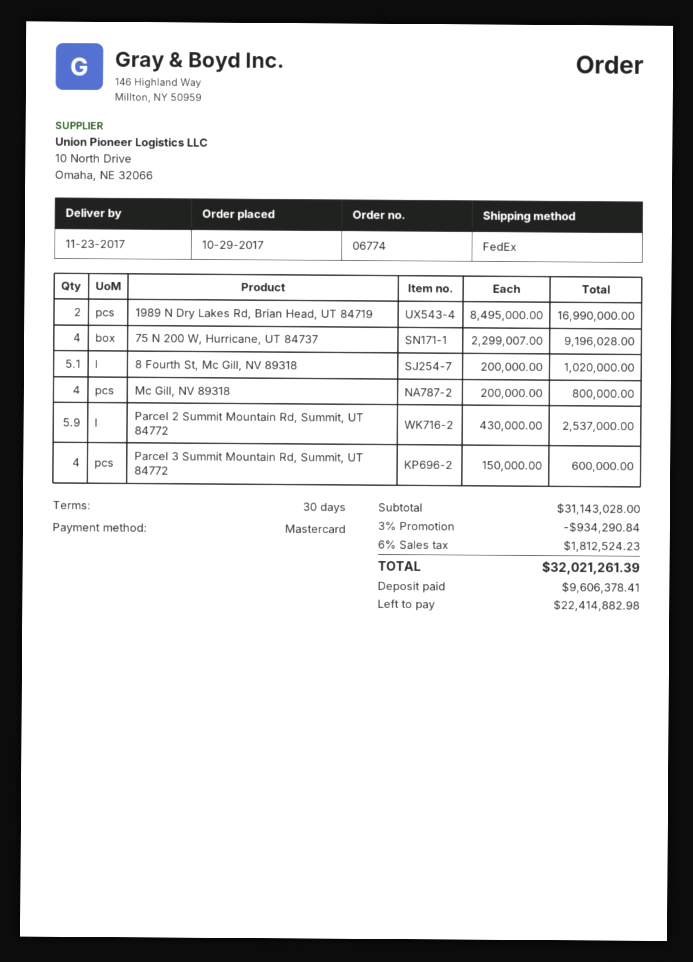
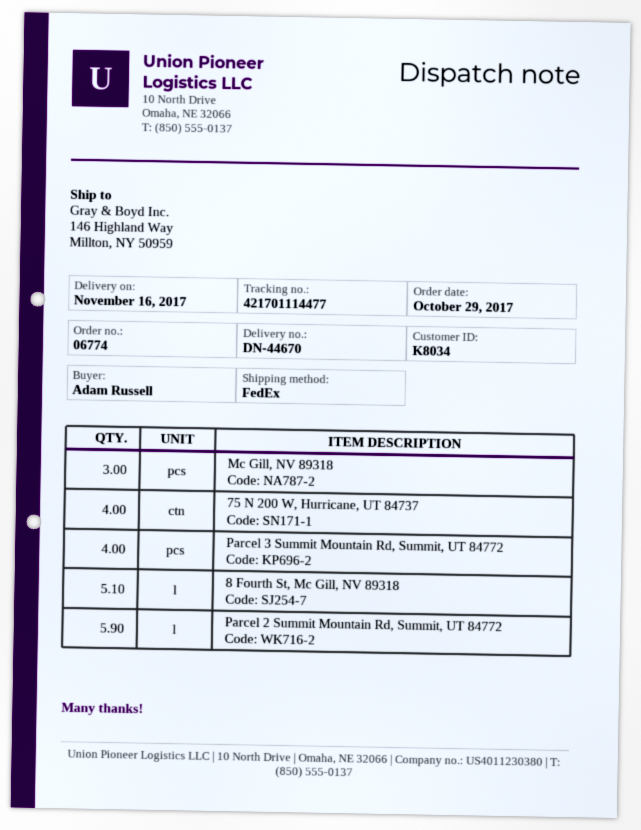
delivery date: 2017-11-23 -> 2017-11-16
1989 N Dry Lakes Rd, Brian Head, UT 84719: 2 -> none
Mc Gill, NV 89318: 4 -> 3

